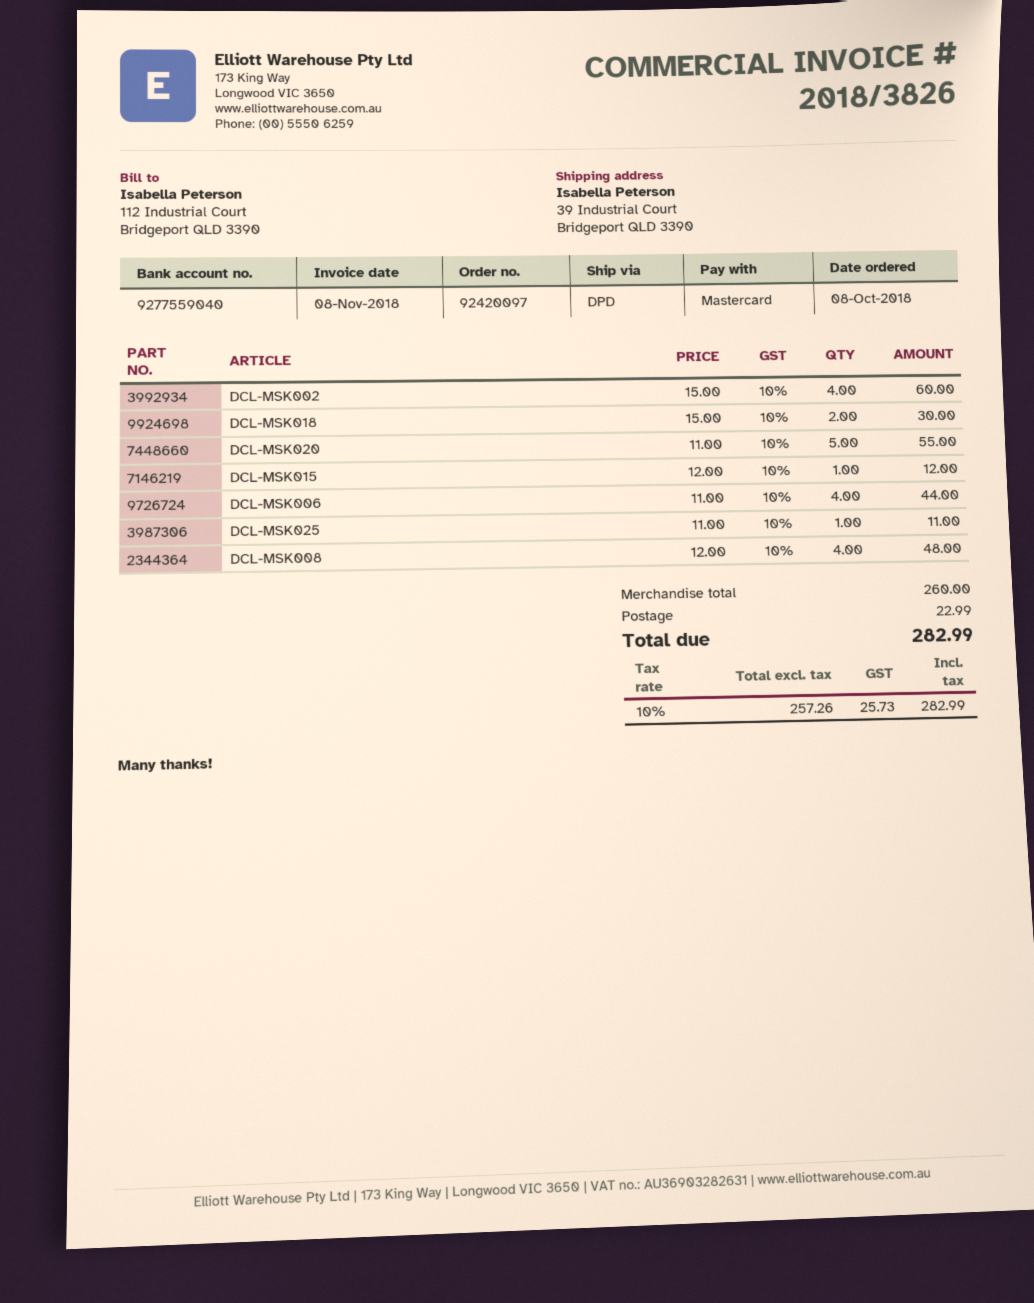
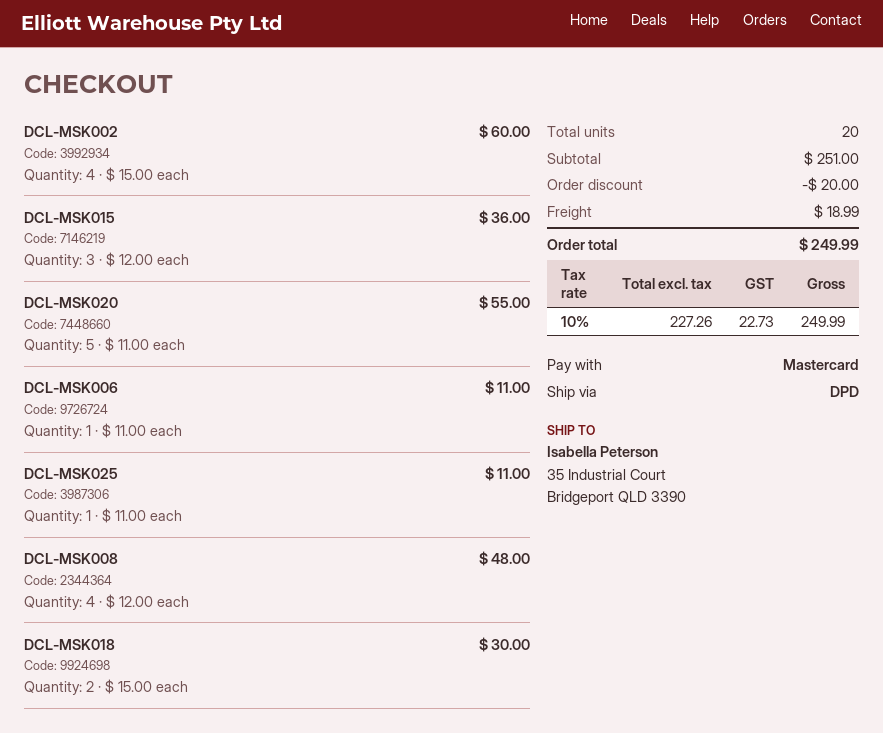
ship to: 39 Industrial Court, Bridgeport QLD 3390 -> 35 Industrial Court, Bridgeport QLD 3390
DCL-MSK015: 1 x 12.00 = 12.00 -> 3 x 12.00 = 36.00
DCL-MSK006: 4 x 11.00 = 44.00 -> 1 x 11.00 = 11.00
subtotal: 260.00 -> 251.00
discount: none -> 20.00
shipping: 22.99 -> 18.99
net: 257.26 -> 227.26
tax: 10% = 25.73 -> 10% = 22.73
total: 282.99 -> 249.99

